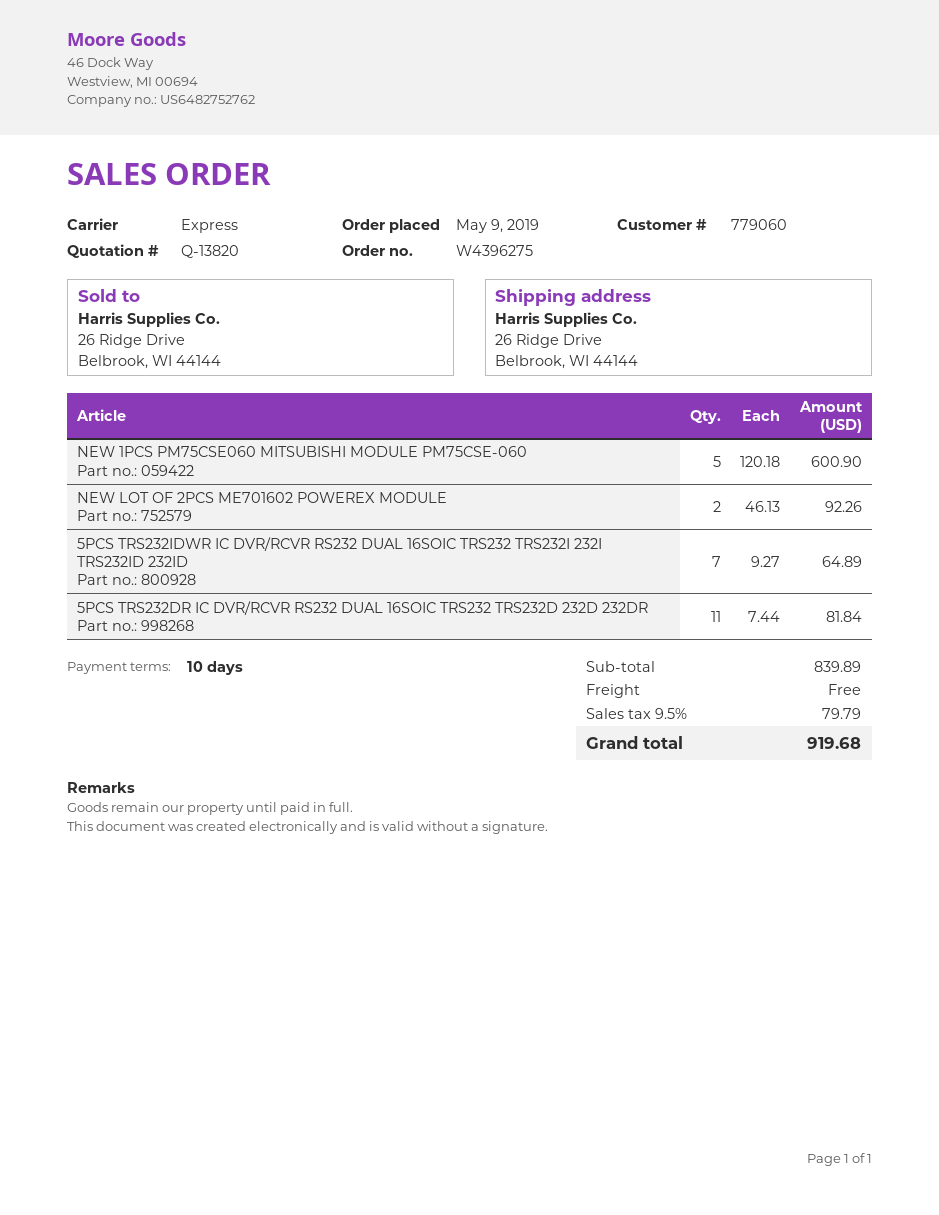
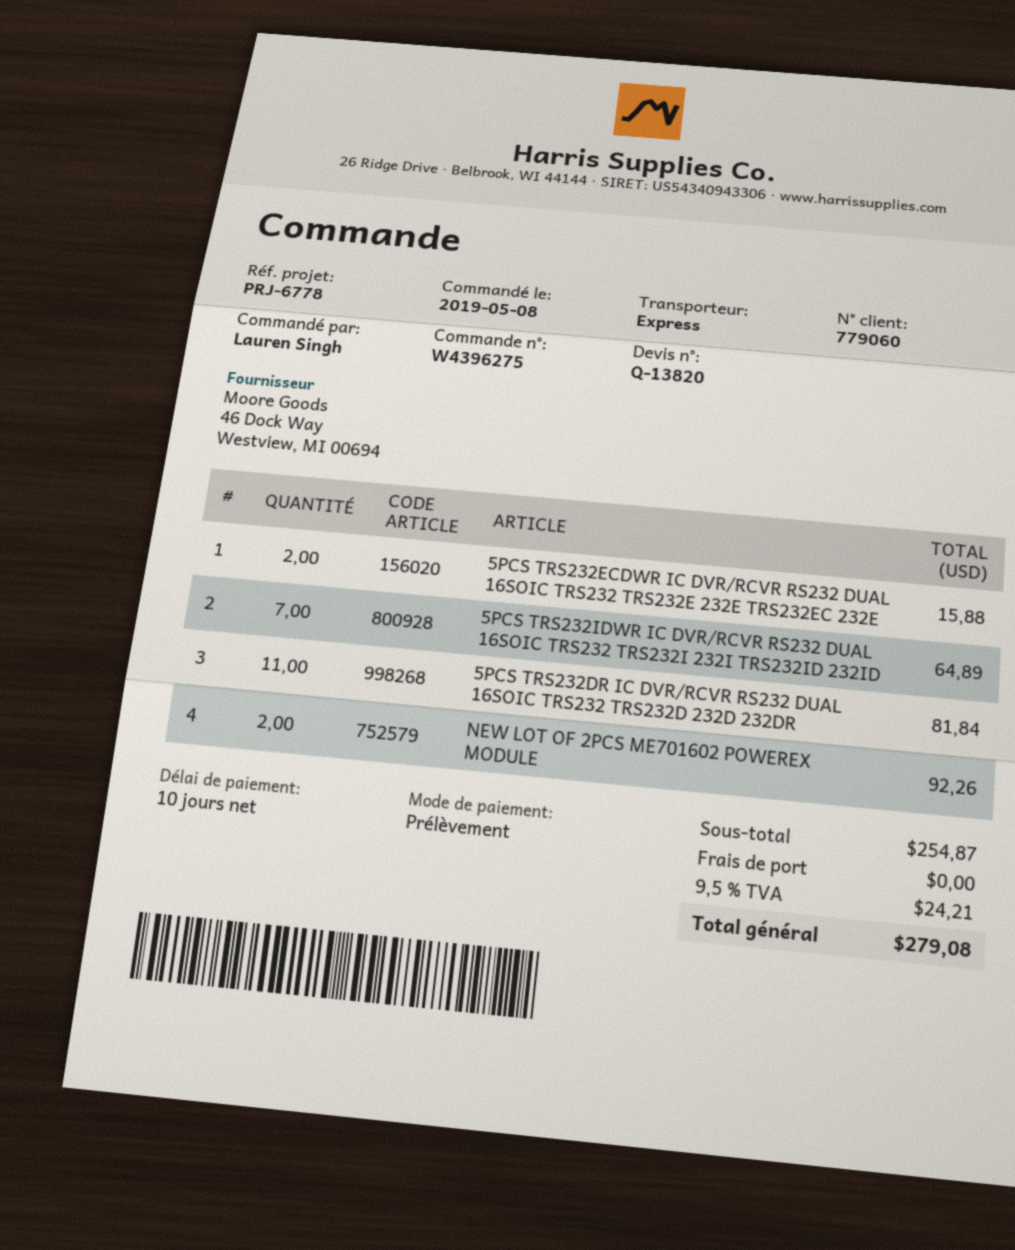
order date: 2019-05-09 -> 2019-05-08
NEW 1PCS PM75CSE060 MITSUBISHI MODULE PM75CSE-060: 5 for 600.90 -> none
5PCS TRS232ECDWR IC DVR/RCVR RS232 DUAL 16SOIC TRS232 TRS232E 232E TRS232EC 232E: none -> 2 for 15.88
subtotal: 839.89 -> 254.87
tax: 9.5% = 79.79 -> 9.5% = 24.21
total: 919.68 -> 279.08

